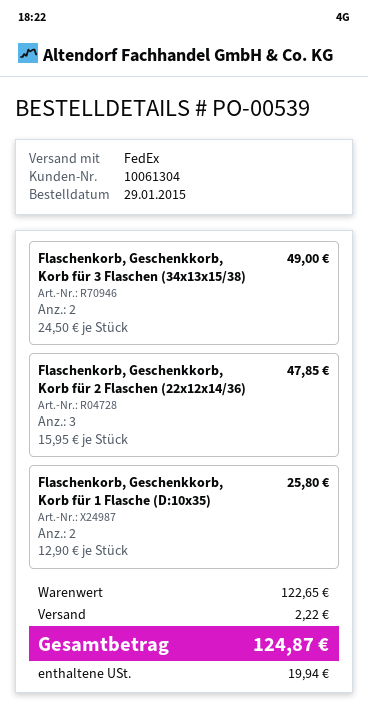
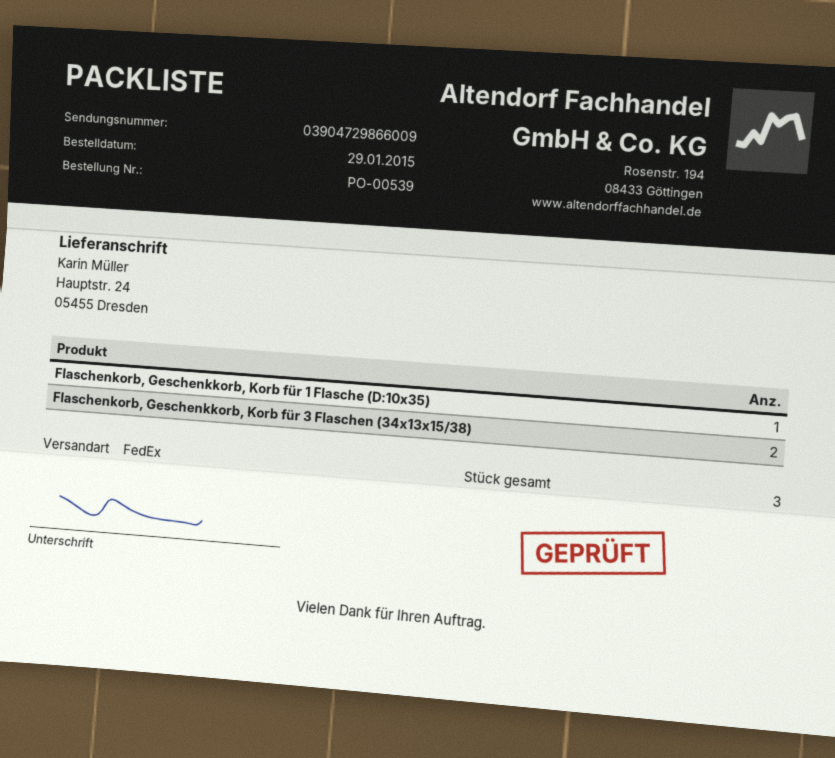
Flaschenkorb, Geschenkkorb, Korb für 2 Flaschen (22x12x14/36): 3 -> none
Flaschenkorb, Geschenkkorb, Korb für 1 Flasche (D:10x35): 2 -> 1

